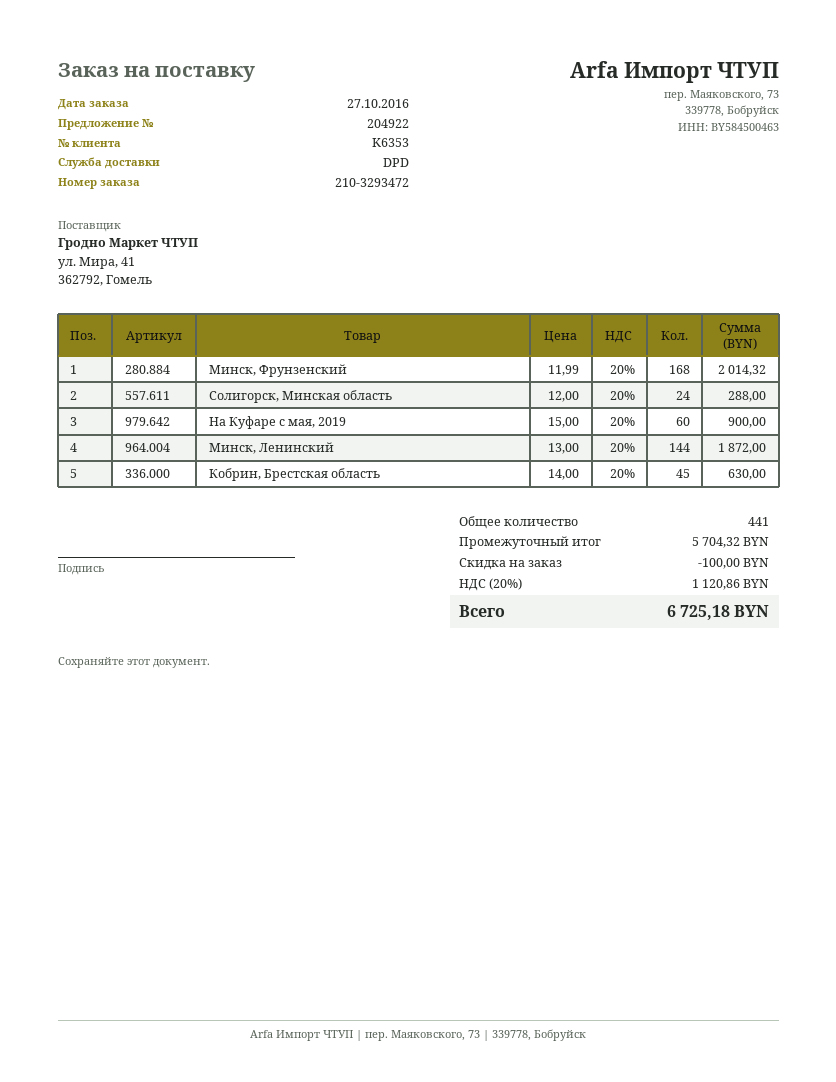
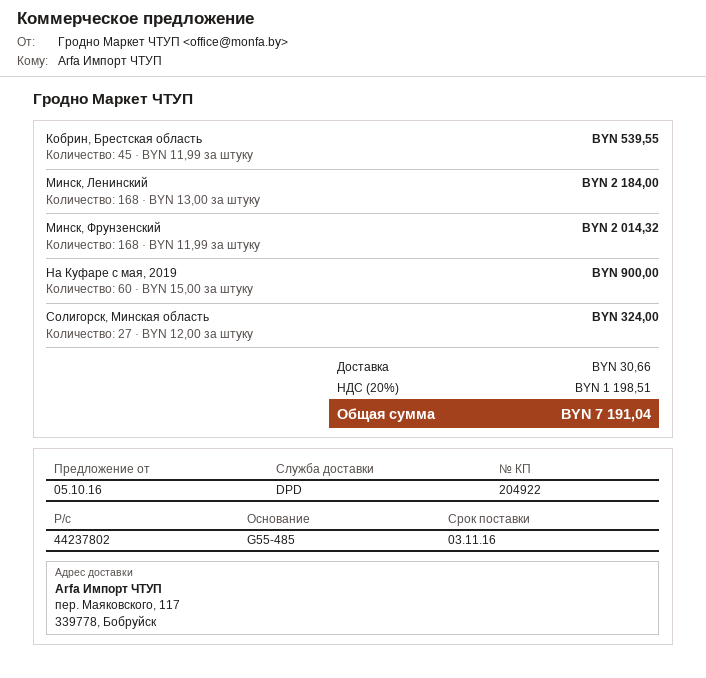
Солигорск, Минская область: 24 x 12.00 = 288.00 -> 27 x 12.00 = 324.00
Минск, Ленинский: 144 x 13.00 = 1872.00 -> 168 x 13.00 = 2184.00
Кобрин, Брестская область: 45 x 14.00 = 630.00 -> 45 x 11.99 = 539.55
discount: 100.00 -> none
shipping: none -> 30.66
tax: 20% = 1120.86 -> 20% = 1198.51
total: 6725.18 -> 7191.04

